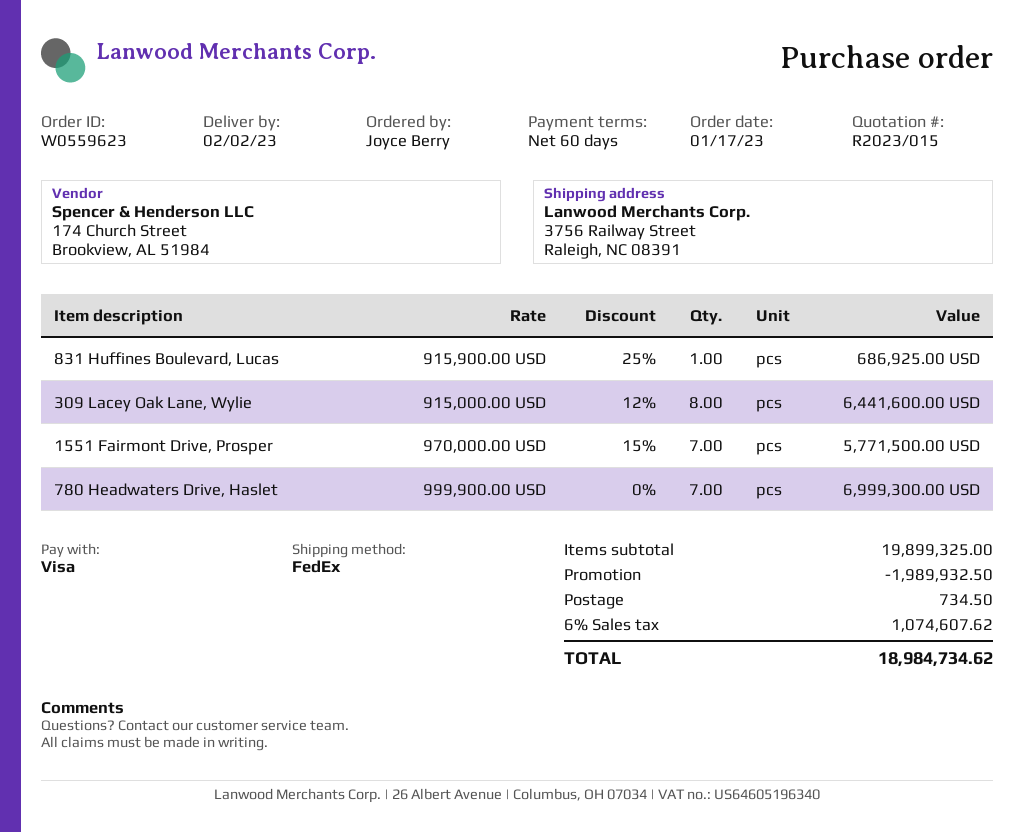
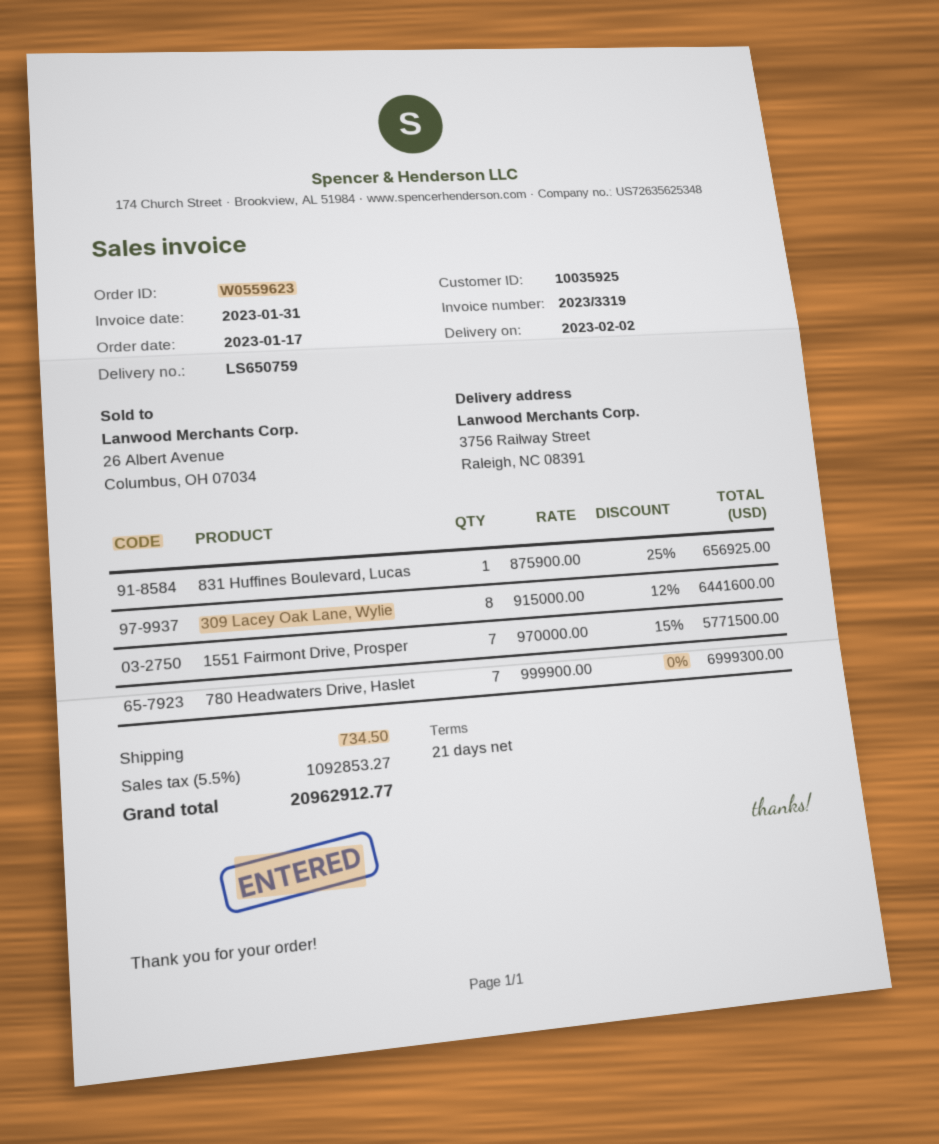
payment terms: 60 days -> 21 days
831 Huffines Boulevard, Lucas: 1 x 915900.00 - 25% = 686925.00 -> 1 x 875900.00 - 25% = 656925.00
discount: 1989932.50 -> none
tax: 6% = 1074607.62 -> 5.5% = 1092853.27
total: 18984734.62 -> 20962912.77

